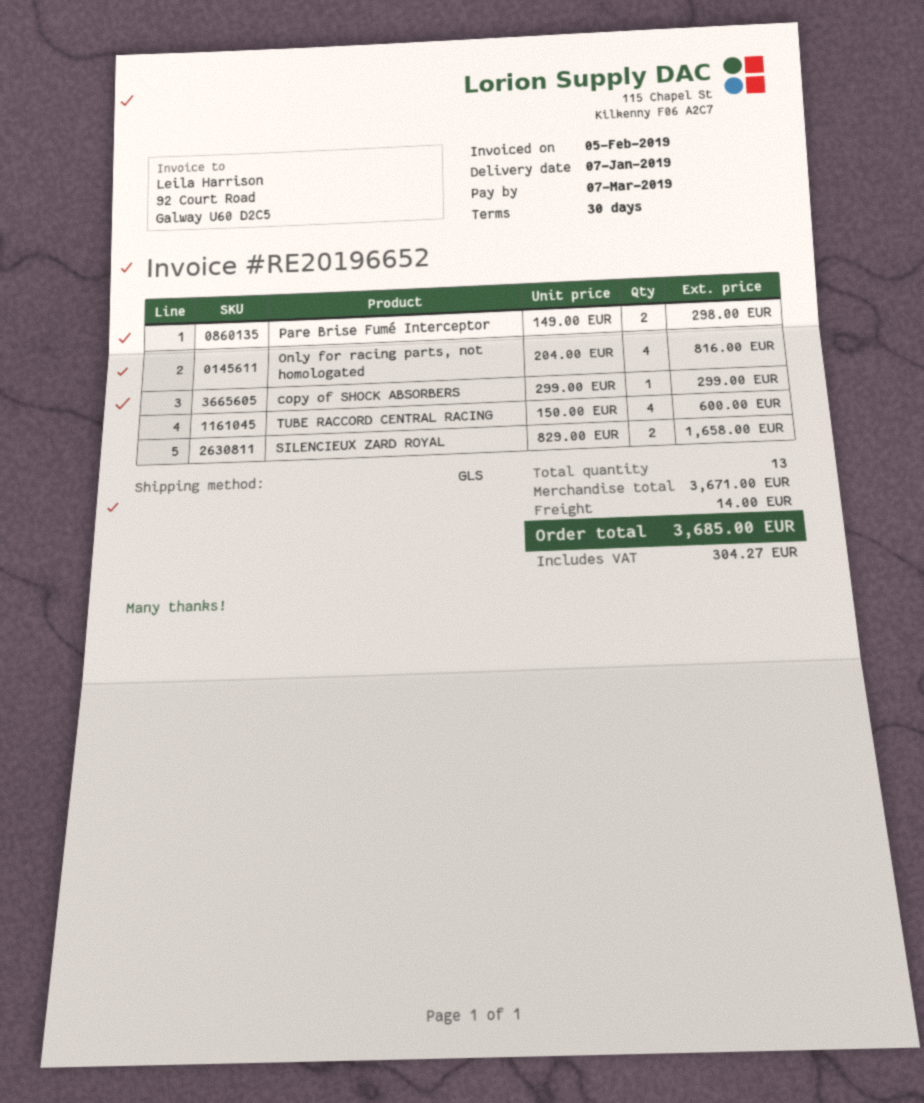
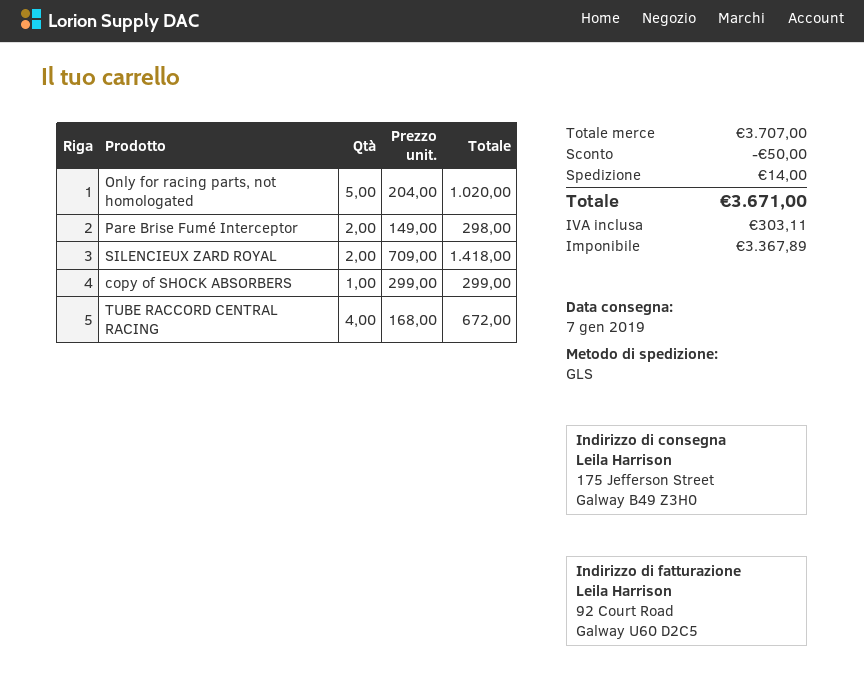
Only for racing parts, not homologated: 4 x 204.00 = 816.00 -> 5 x 204.00 = 1020.00
TUBE RACCORD CENTRAL RACING: 4 x 150.00 = 600.00 -> 4 x 168.00 = 672.00
SILENCIEUX ZARD ROYAL: 2 x 829.00 = 1658.00 -> 2 x 709.00 = 1418.00
subtotal: 3671.00 -> 3707.00
discount: none -> 50.00
tax: 304.27 -> 303.11
total: 3685.00 -> 3671.00

